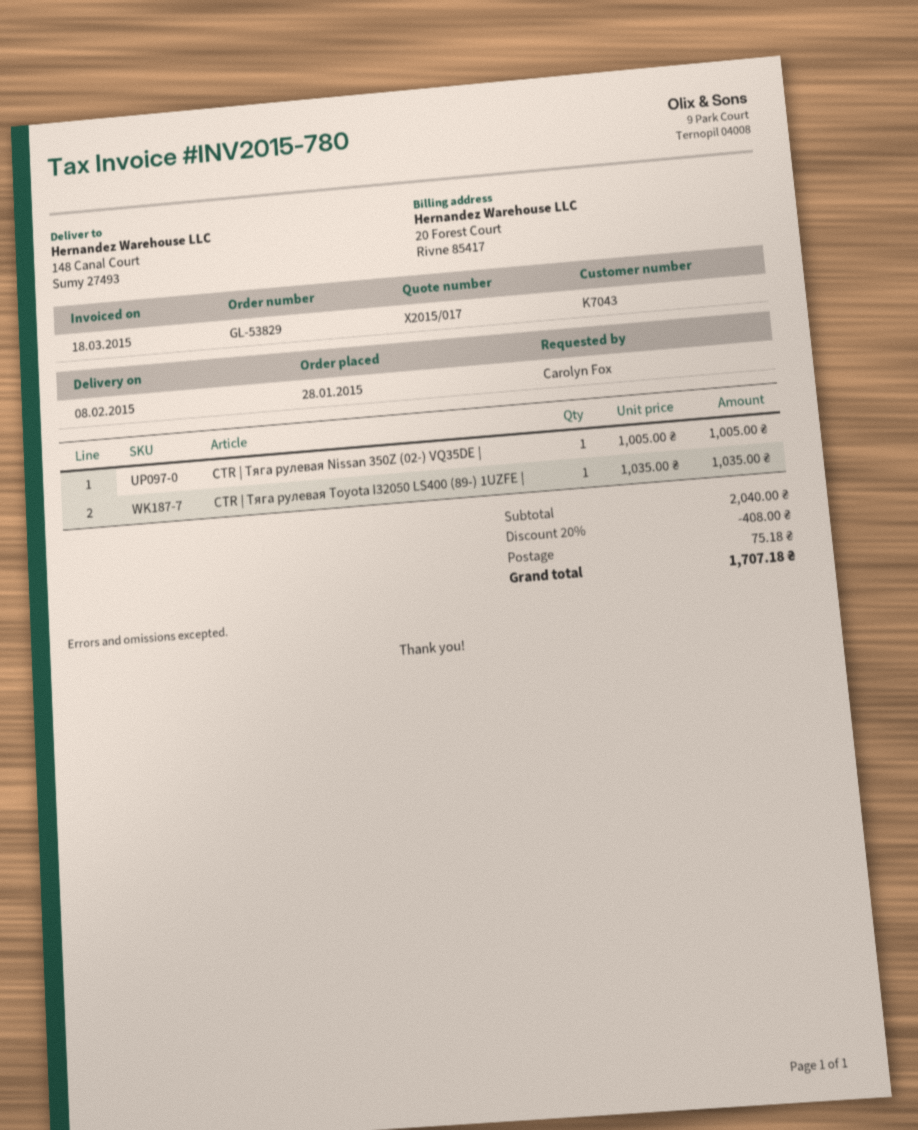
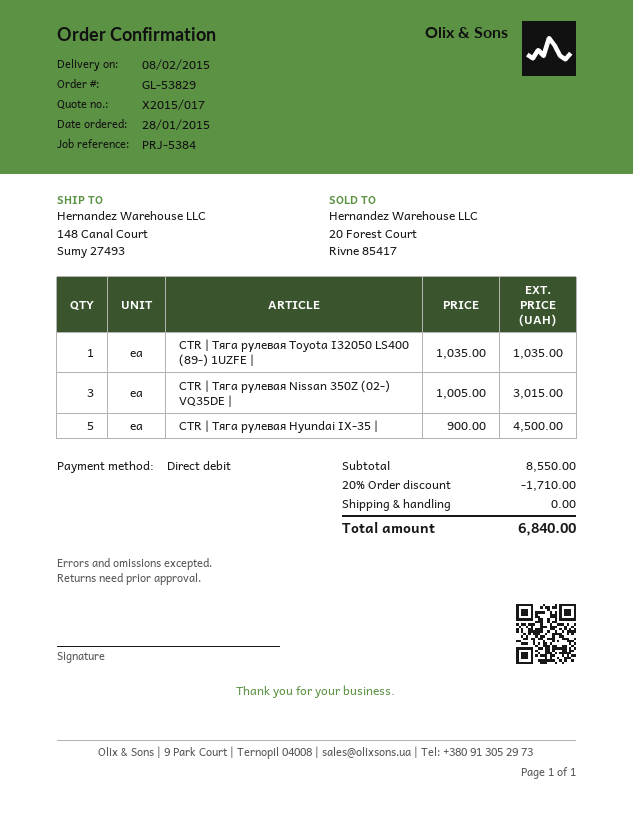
CTR | Тяга рулевая Nissan 350Z (02-) VQ35DE |: 1 x 1005.00 = 1005.00 -> 3 x 1005.00 = 3015.00
CTR | Тяга рулевая Hyundai IX-35 |: none -> 5 x 900.00 = 4500.00
subtotal: 2040.00 -> 8550.00
discount: 20% = 408.00 -> 20% = 1710.00
shipping: 75.18 -> 0.00
total: 1707.18 -> 6840.00

